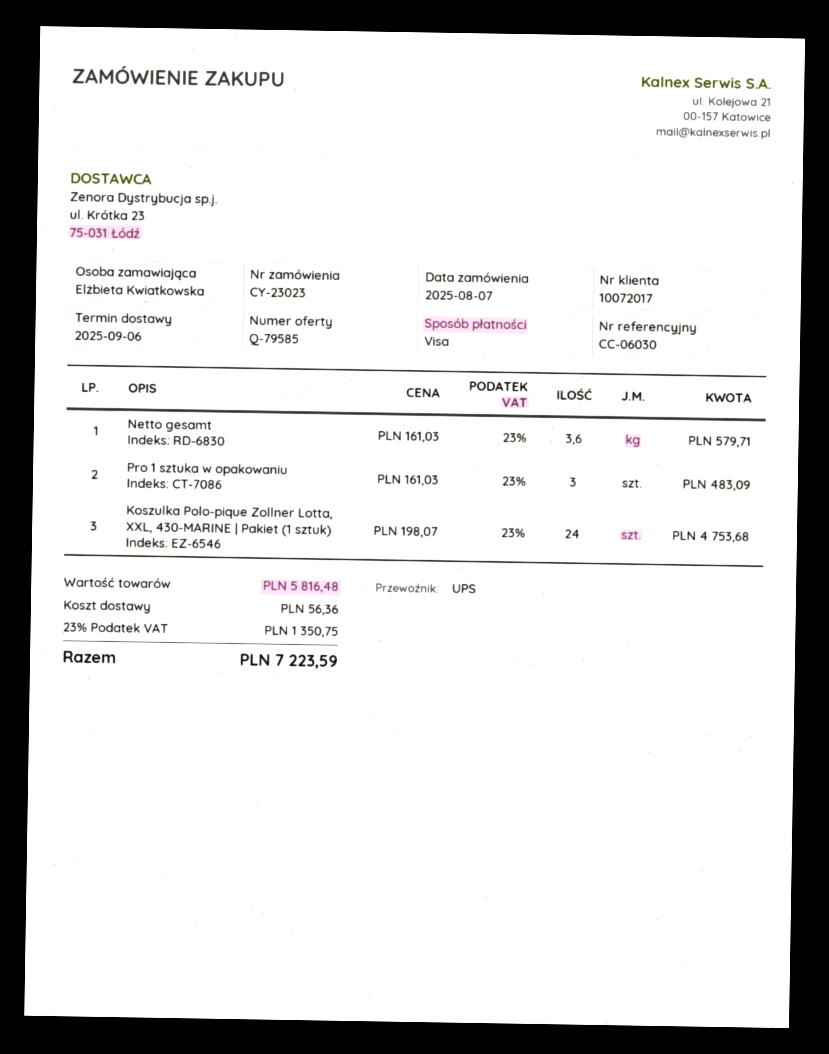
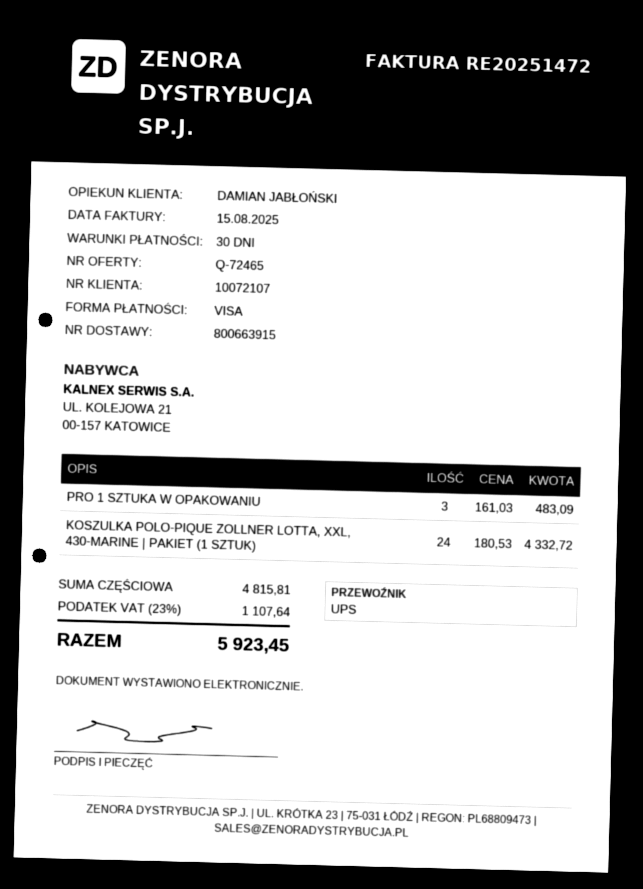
quote number: Q-79585 -> Q-72465
customer number: 10072017 -> 10072107
Netto gesamt: 3.6 x 161.03 = 579.71 -> none
Koszulka Polo-pique Zollner Lotta, XXL, 430-MARINE | Pakiet (1 sztuk): 24 x 198.07 = 4753.68 -> 24 x 180.53 = 4332.72
subtotal: 5816.48 -> 4815.81
shipping: 56.36 -> none
tax: 23% = 1350.75 -> 23% = 1107.64
total: 7223.59 -> 5923.45

